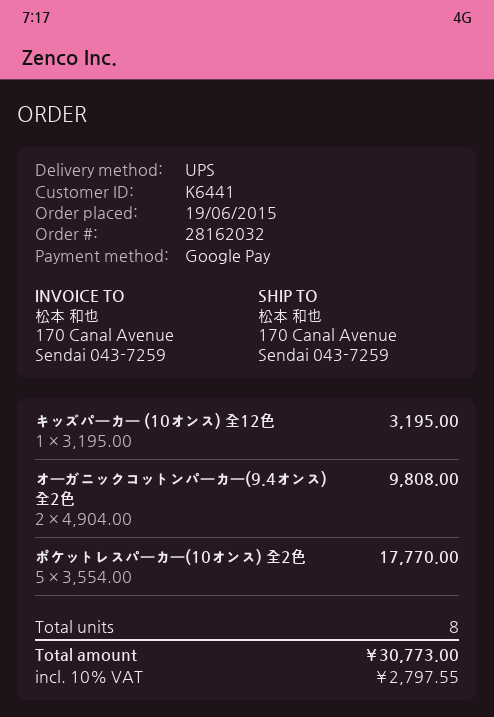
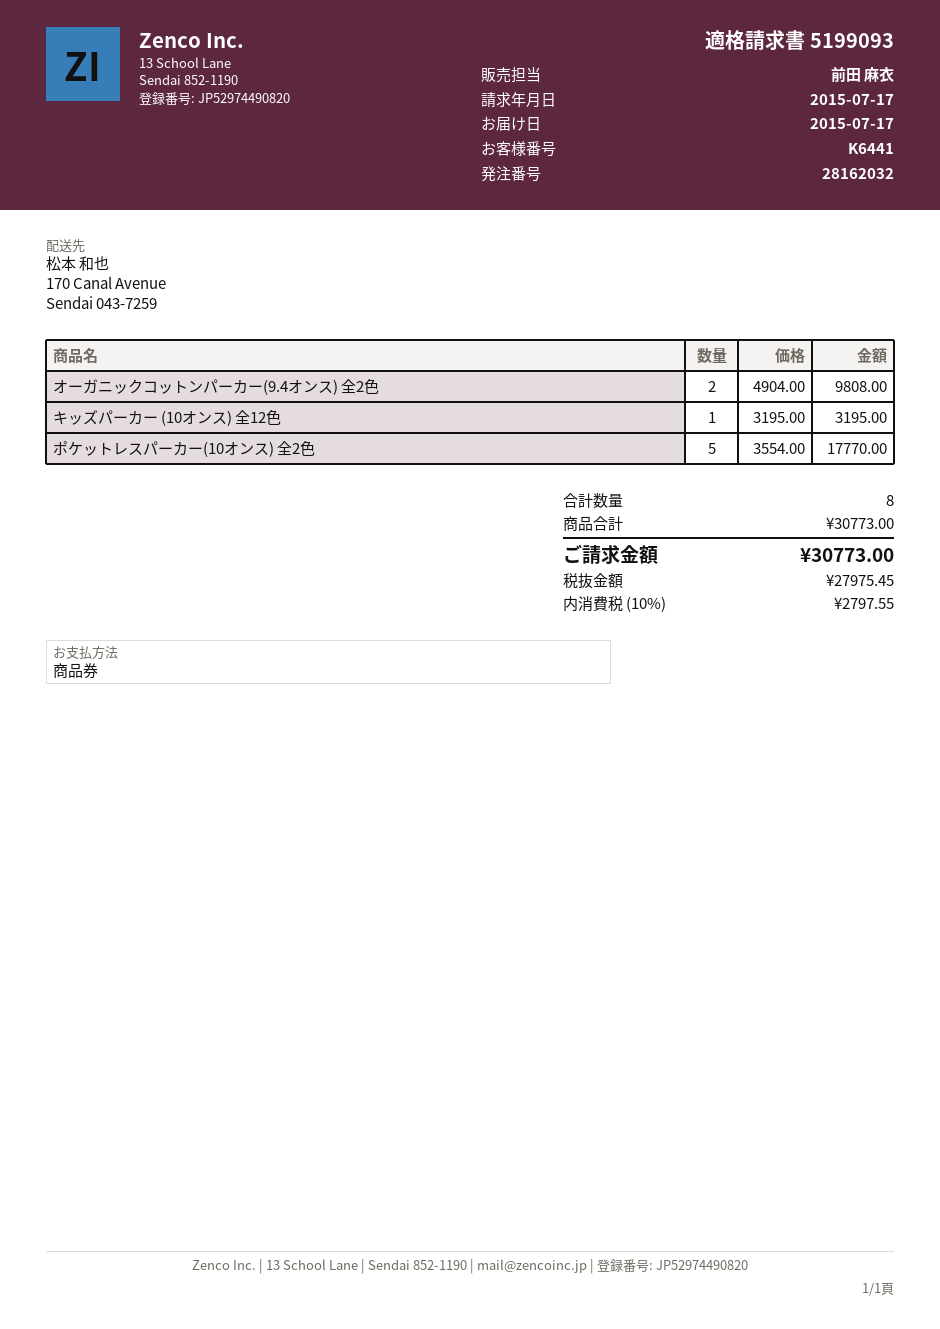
payment method: Google Pay -> gift card

